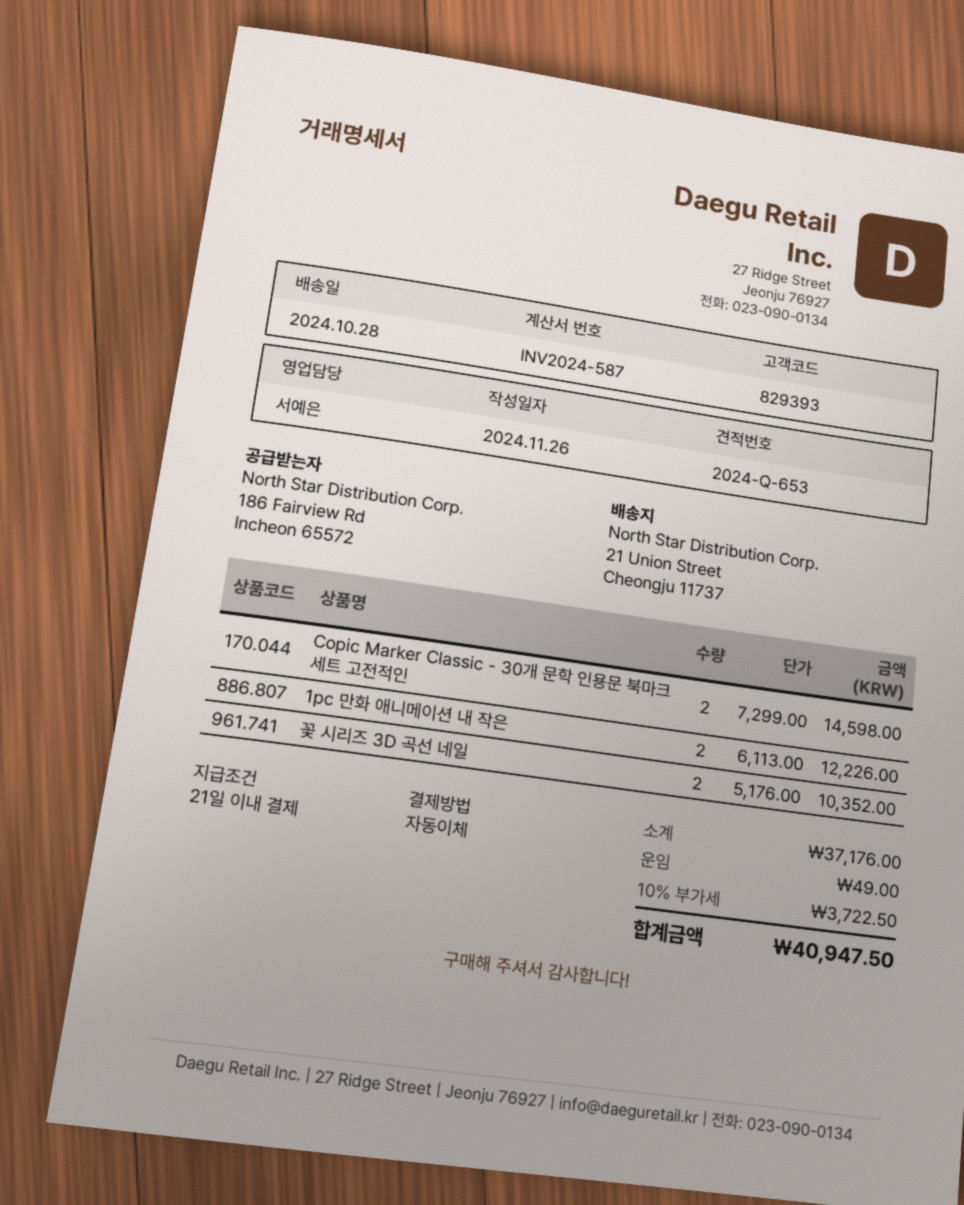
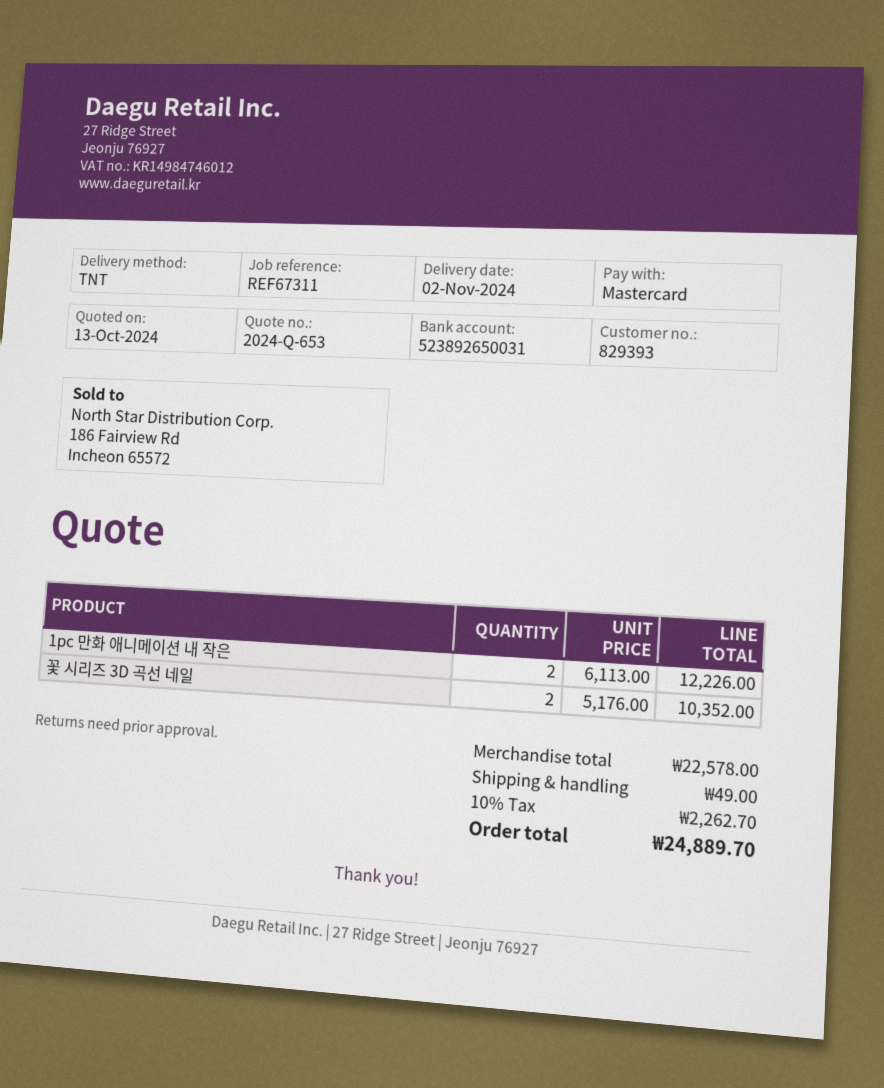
delivery date: 2024-10-28 -> 2024-11-02
payment method: direct debit -> Mastercard
Copic Marker Classic - 30개 문학 인용문 북마크 세트 고전적인: 2 x 7299.00 = 14598.00 -> none
subtotal: 37176.00 -> 22578.00
tax: 10% = 3722.50 -> 10% = 2262.70
total: 40947.50 -> 24889.70

